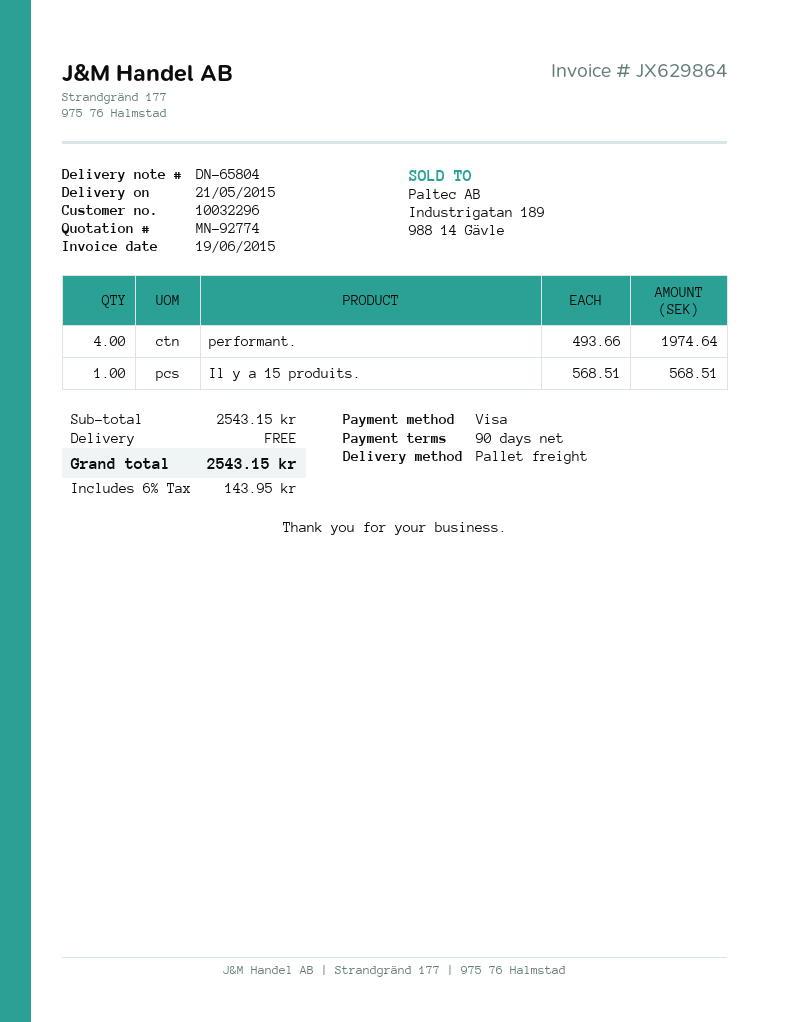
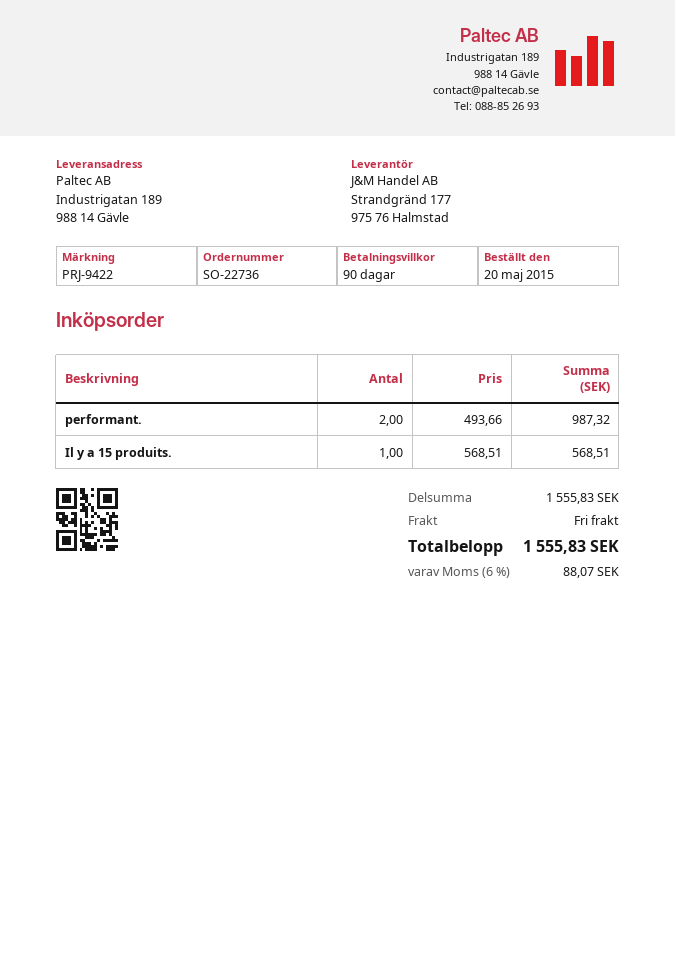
performant.: 4 x 493.66 = 1974.64 -> 2 x 493.66 = 987.32
subtotal: 2543.15 -> 1555.83
tax: 6% = 143.95 -> 6% = 88.07
total: 2543.15 -> 1555.83

